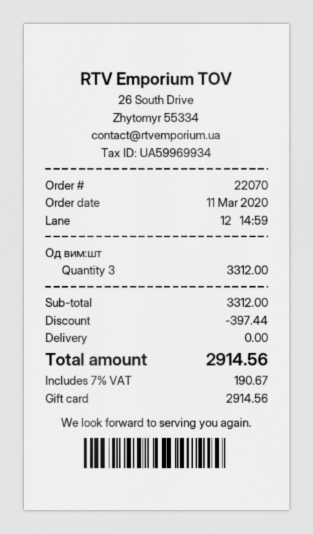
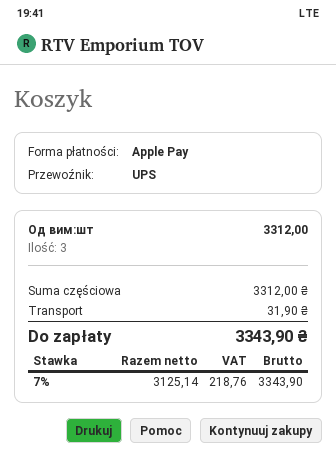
payment method: gift card -> Apple Pay
discount: 397.44 -> none
shipping: 0.00 -> 31.90
tax: 7% = 190.67 -> 7% = 218.76
total: 2914.56 -> 3343.90

